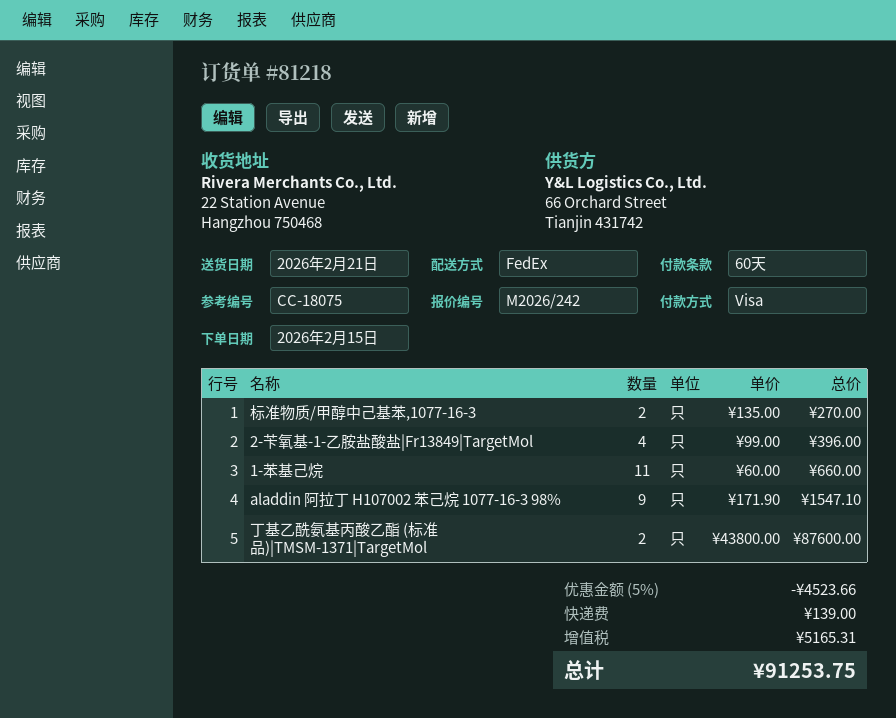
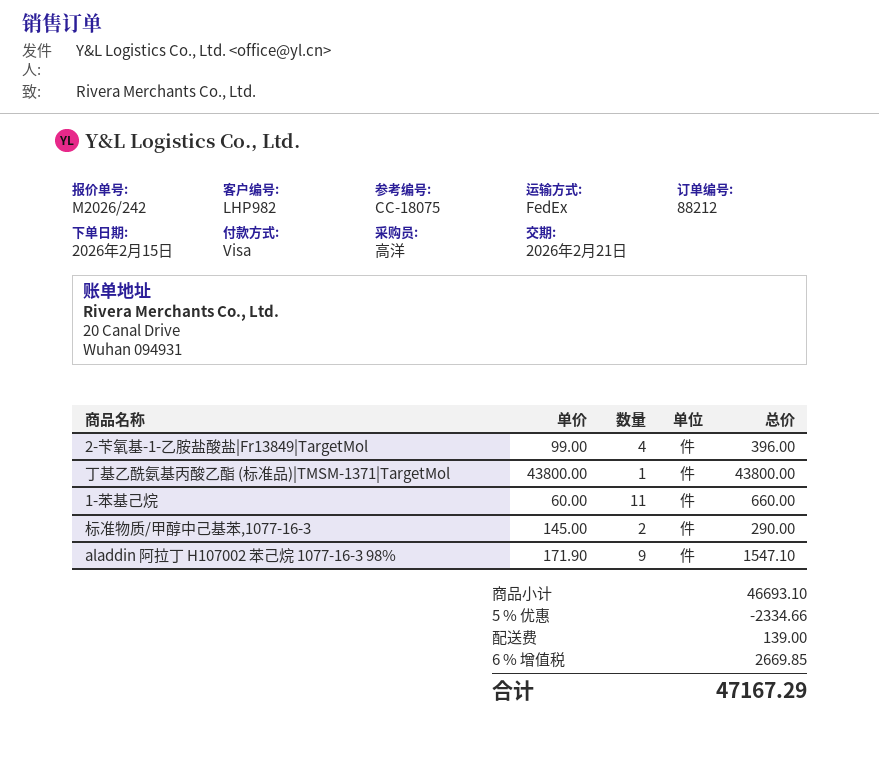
order number: 81218 -> 88212
标准物质/甲醇中己基苯,1077-16-3: 2 x 135.00 = 270.00 -> 2 x 145.00 = 290.00
丁基乙酰氨基丙酸乙酯 (标准品)|TMSM-1371|TargetMol: 2 x 43800.00 = 87600.00 -> 1 x 43800.00 = 43800.00
discount: 5% = 4523.66 -> 5% = 2334.66
tax: 5165.31 -> 2669.85
total: 91253.75 -> 47167.29

